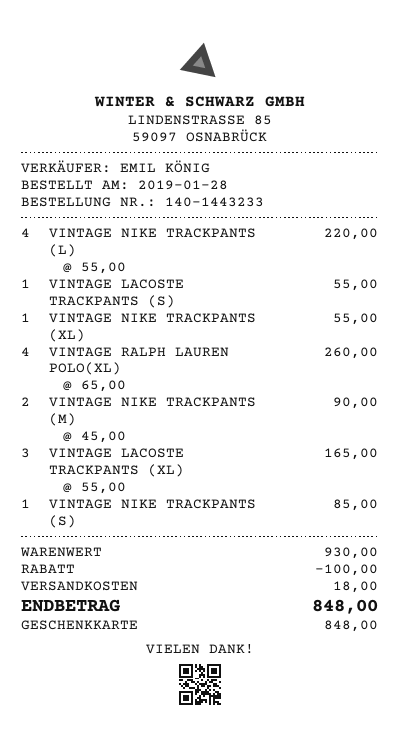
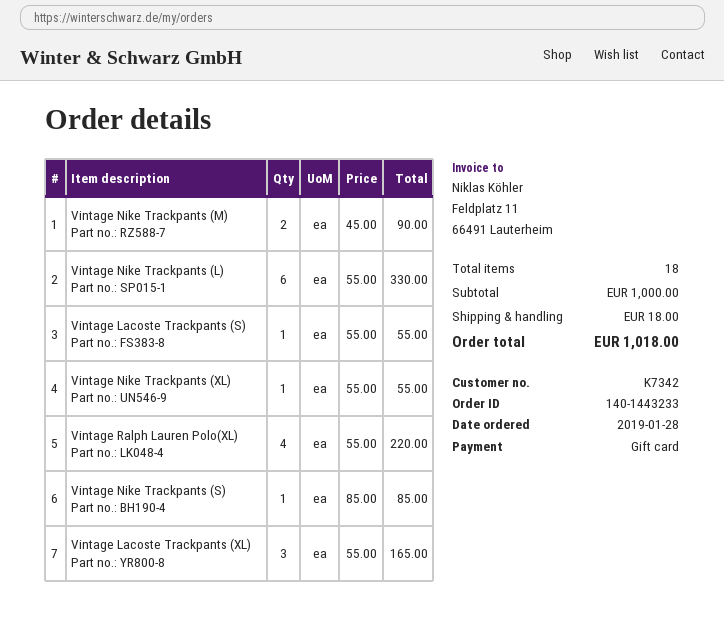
VINTAGE NIKE TRACKPANTS (L): 4 x 55.00 = 220.00 -> 6 x 55.00 = 330.00
VINTAGE RALPH LAUREN POLO(XL): 4 x 65.00 = 260.00 -> 4 x 55.00 = 220.00
subtotal: 930.00 -> 1000.00
discount: 100.00 -> none
total: 848.00 -> 1018.00

